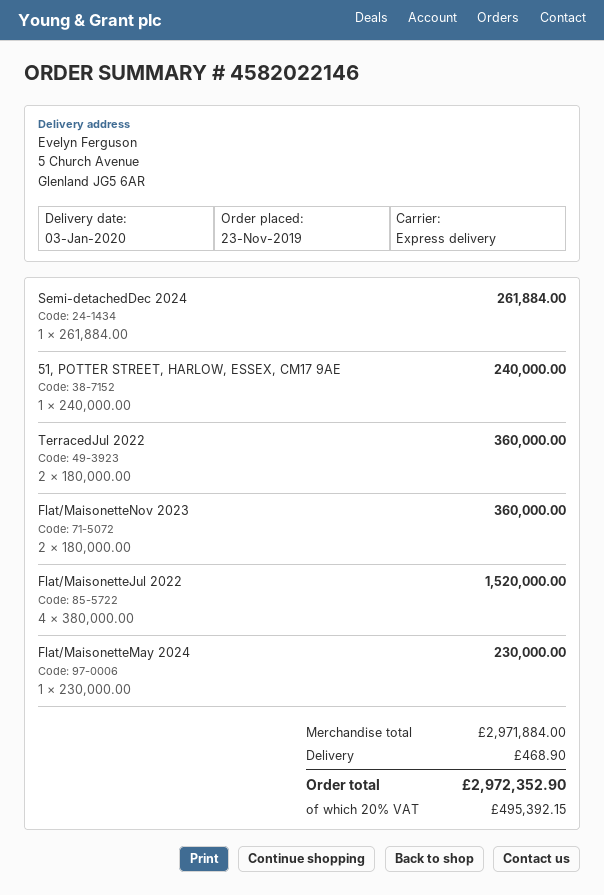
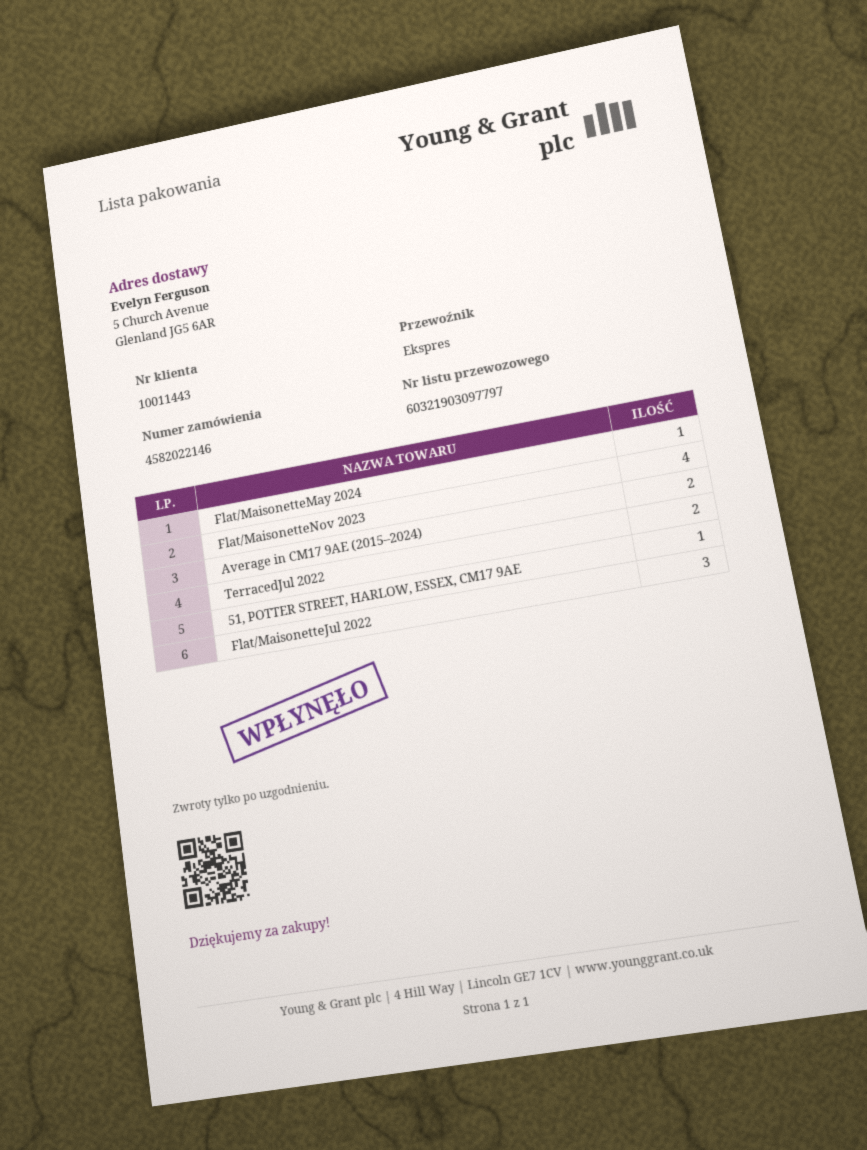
Semi-detachedDec 2024: 1 -> none
Flat/MaisonetteNov 2023: 2 -> 4
Flat/MaisonetteJul 2022: 4 -> 3
Average in CM17 9AE (2015–2024): none -> 2

